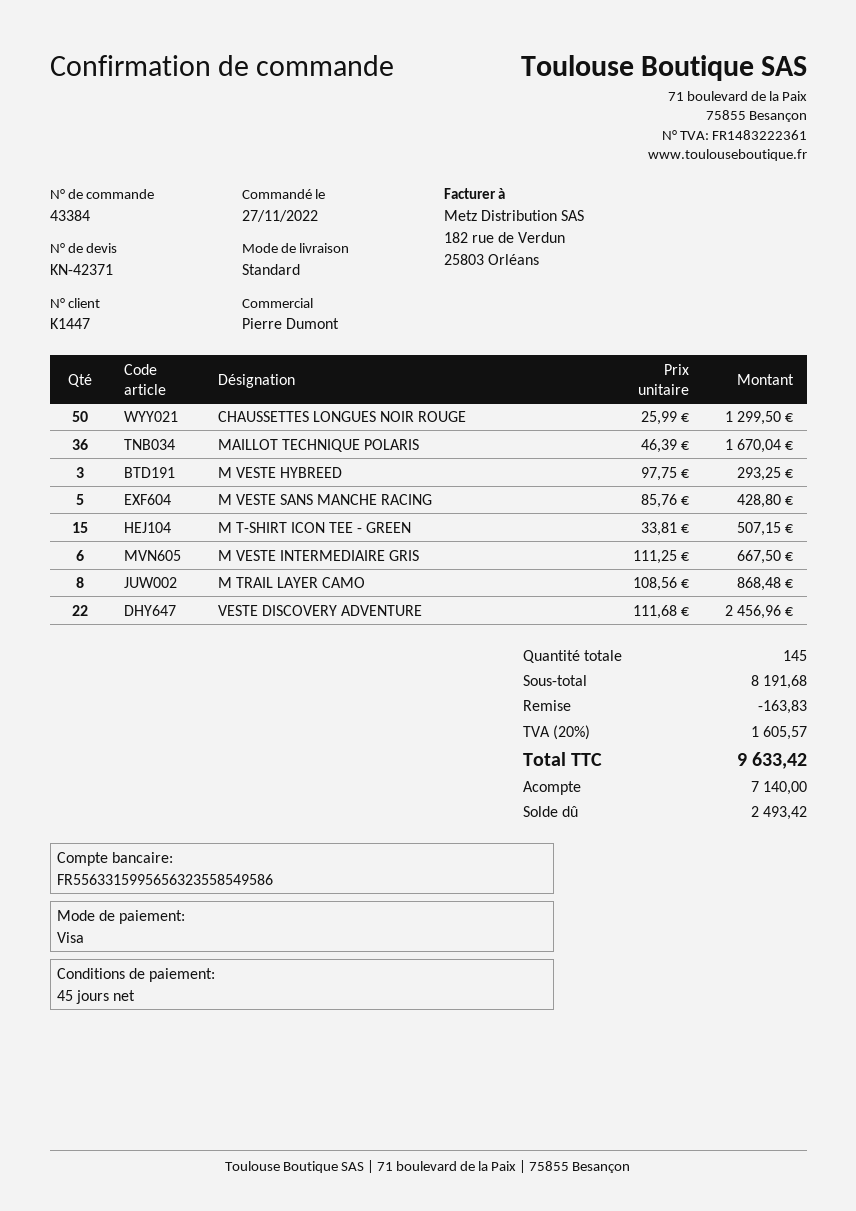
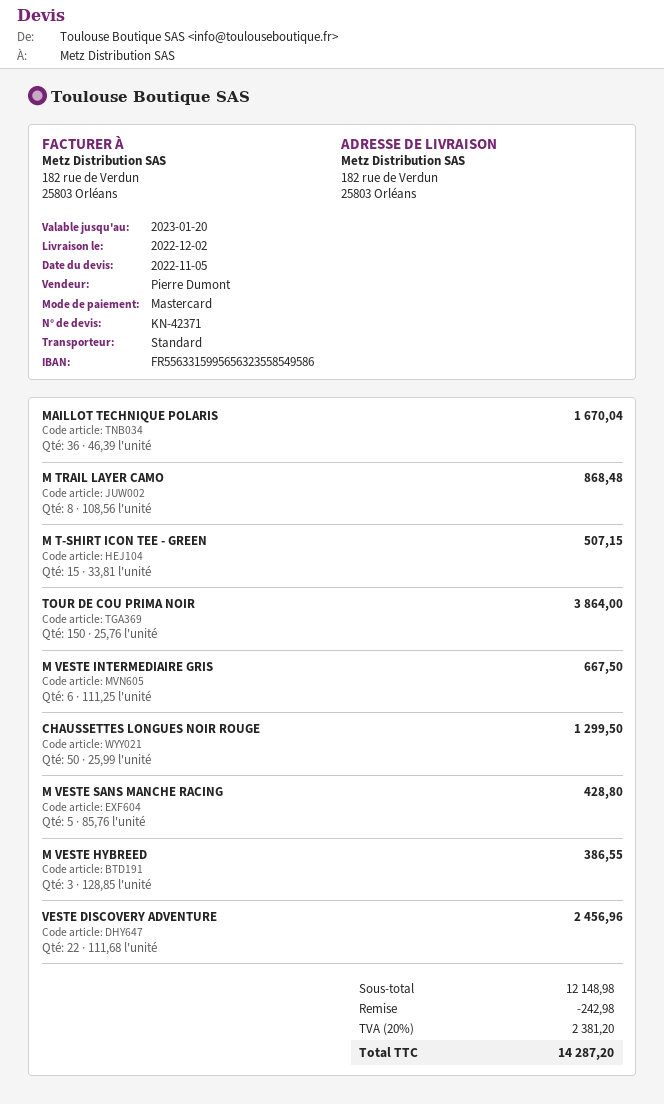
payment method: Visa -> Mastercard
M VESTE HYBREED: 3 x 97.75 = 293.25 -> 3 x 128.85 = 386.55
TOUR DE COU PRIMA NOIR: none -> 150 x 25.76 = 3864.00
subtotal: 8191.68 -> 12148.98
discount: 163.83 -> 242.98
tax: 20% = 1605.57 -> 20% = 2381.20
total: 9633.42 -> 14287.20

